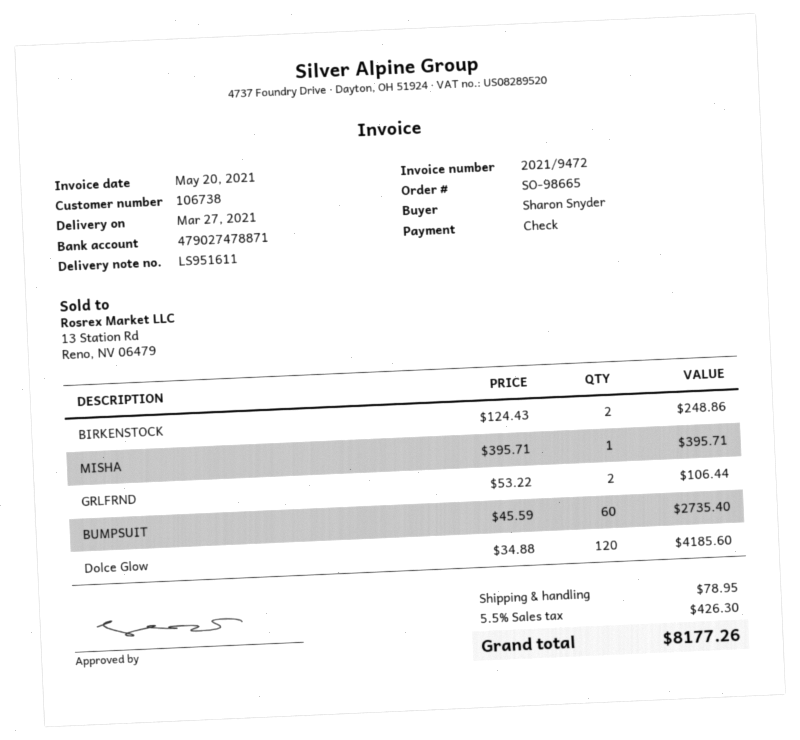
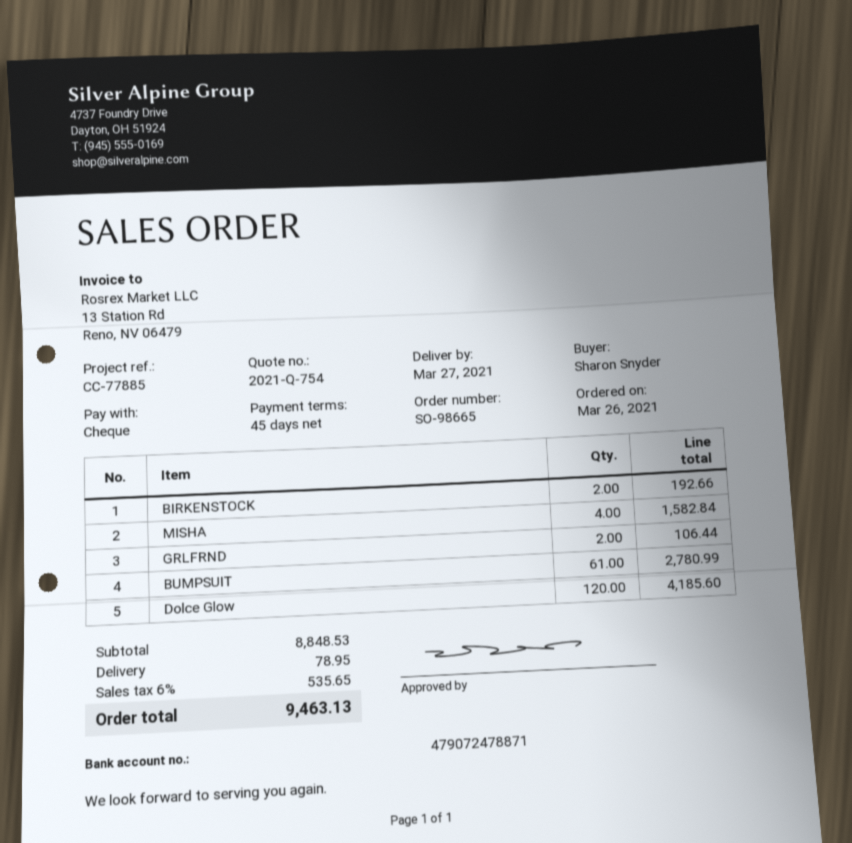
bank account: 479027478871 -> 479072478871
BIRKENSTOCK: 2 for 248.86 -> 2 for 192.66
MISHA: 1 for 395.71 -> 4 for 1582.84
BUMPSUIT: 60 for 2735.40 -> 61 for 2780.99
tax: 5.5% = 426.30 -> 6% = 535.65
total: 8177.26 -> 9463.13

